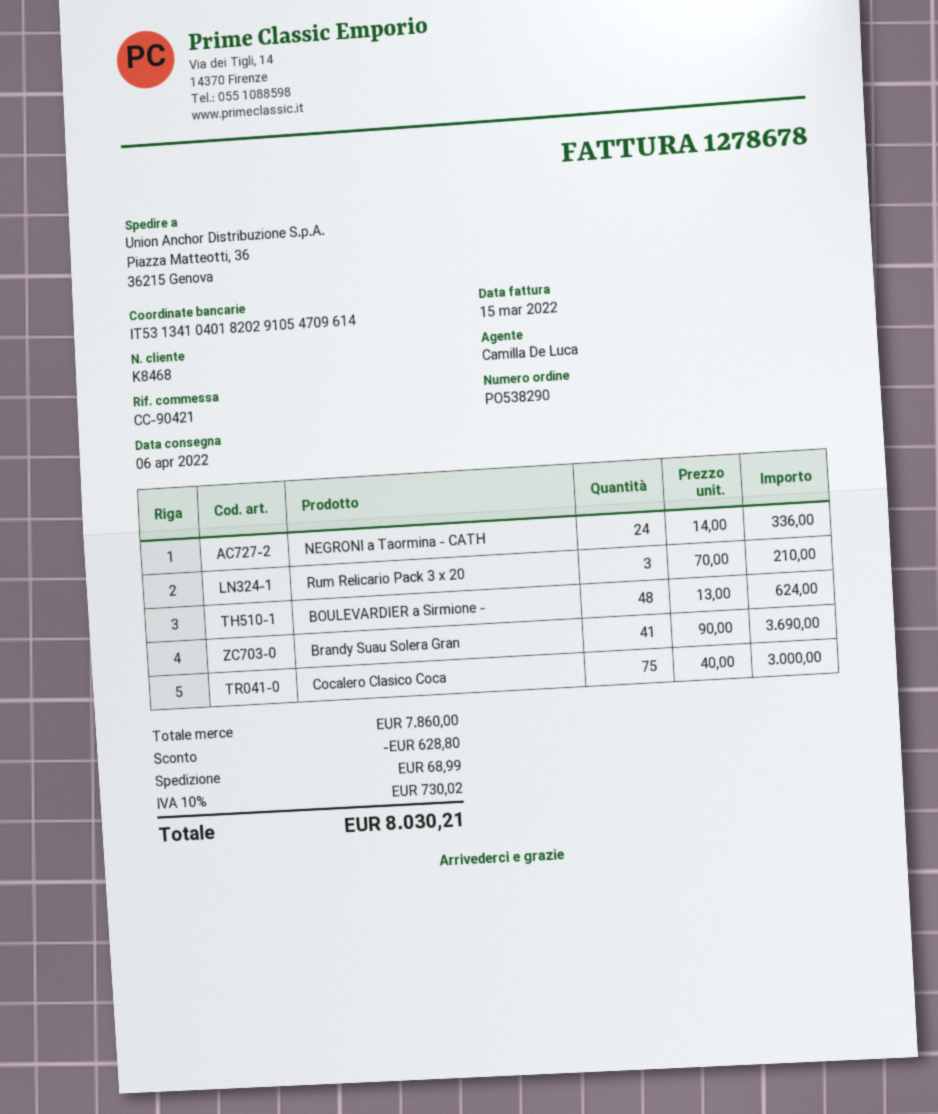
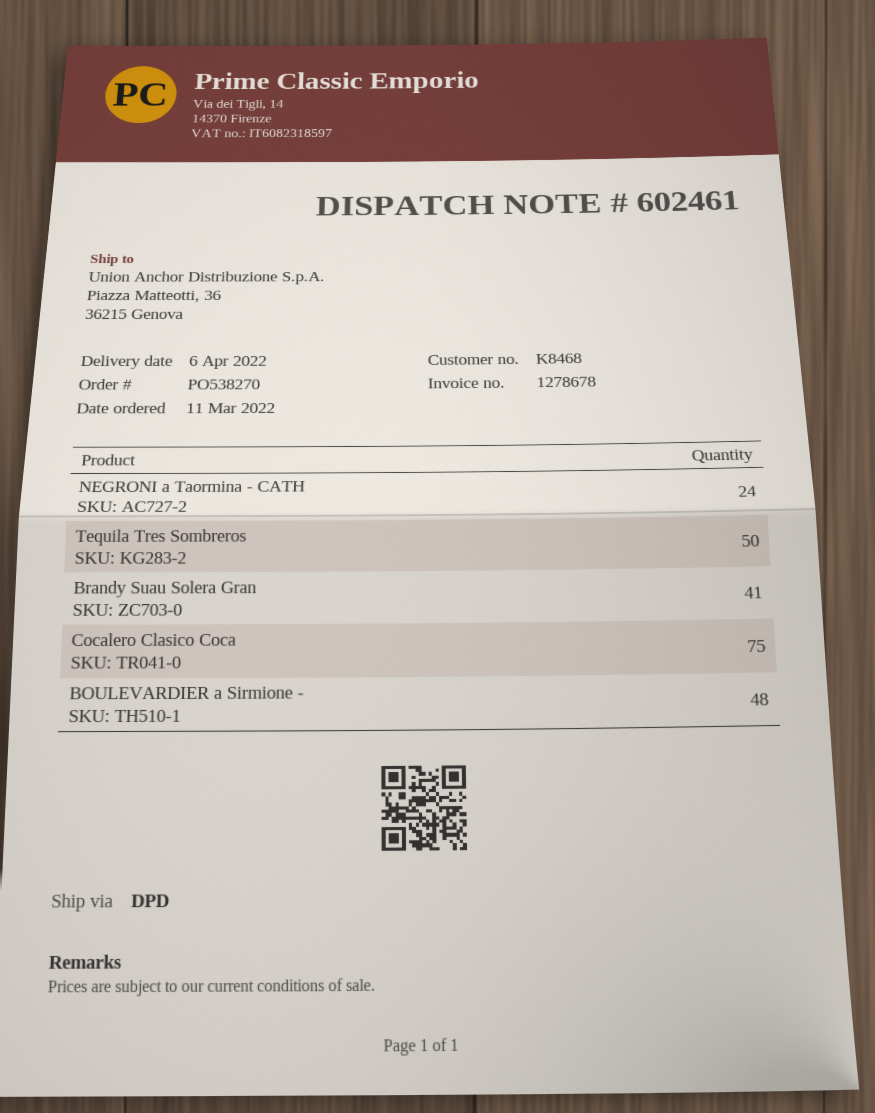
order number: PO538290 -> PO538270
Rum Relicario Pack 3 x 20: 3 -> none
Tequila Tres Sombreros: none -> 50

